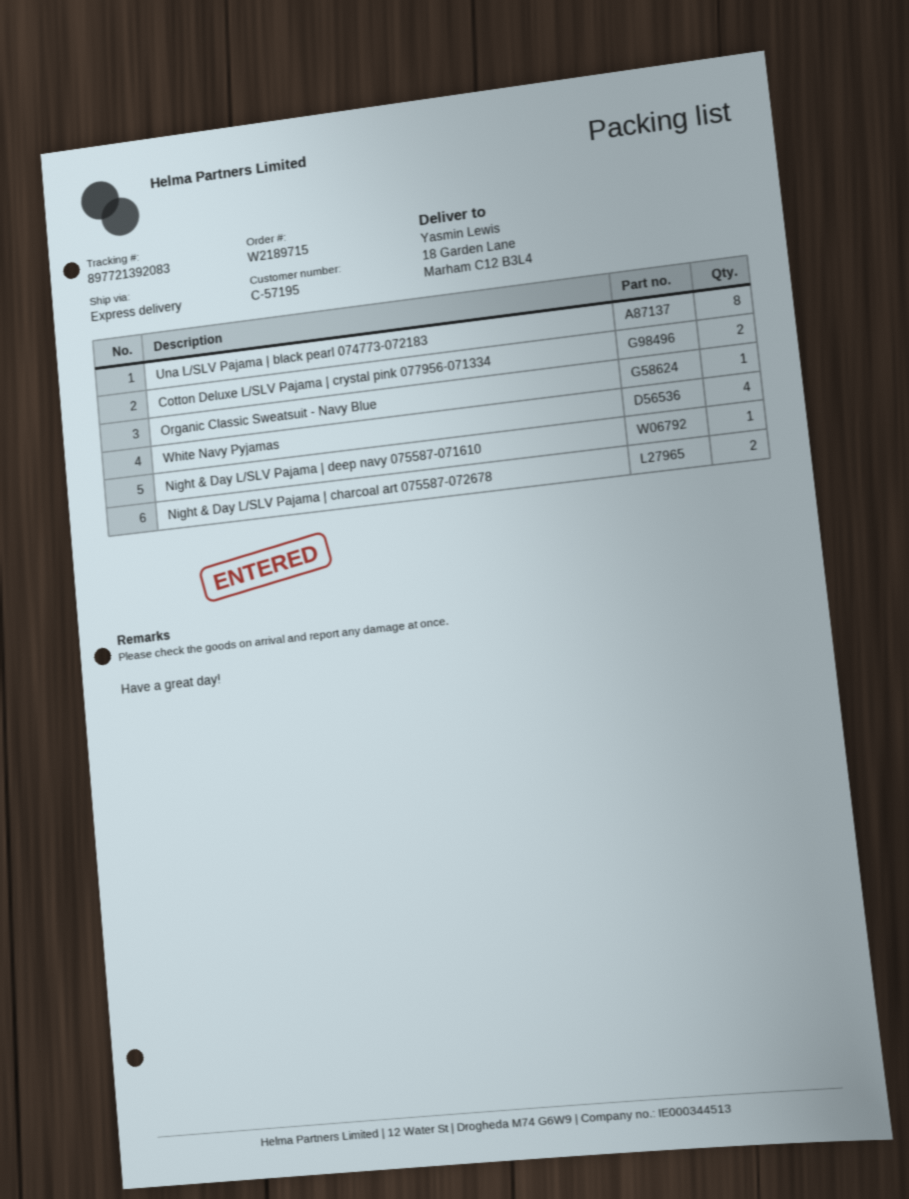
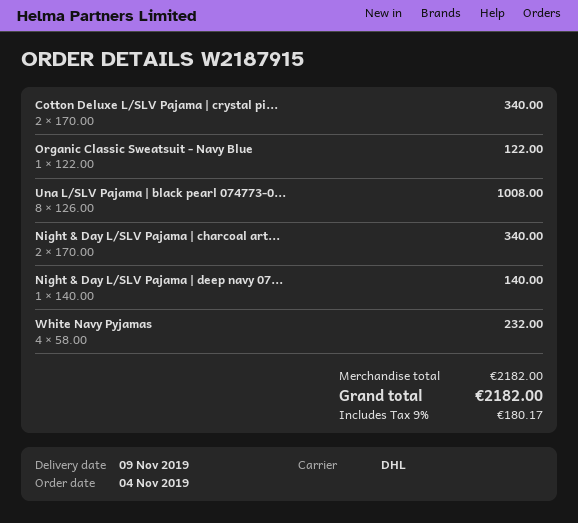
order number: W2189715 -> W2187915
shipping method: express -> DHL

